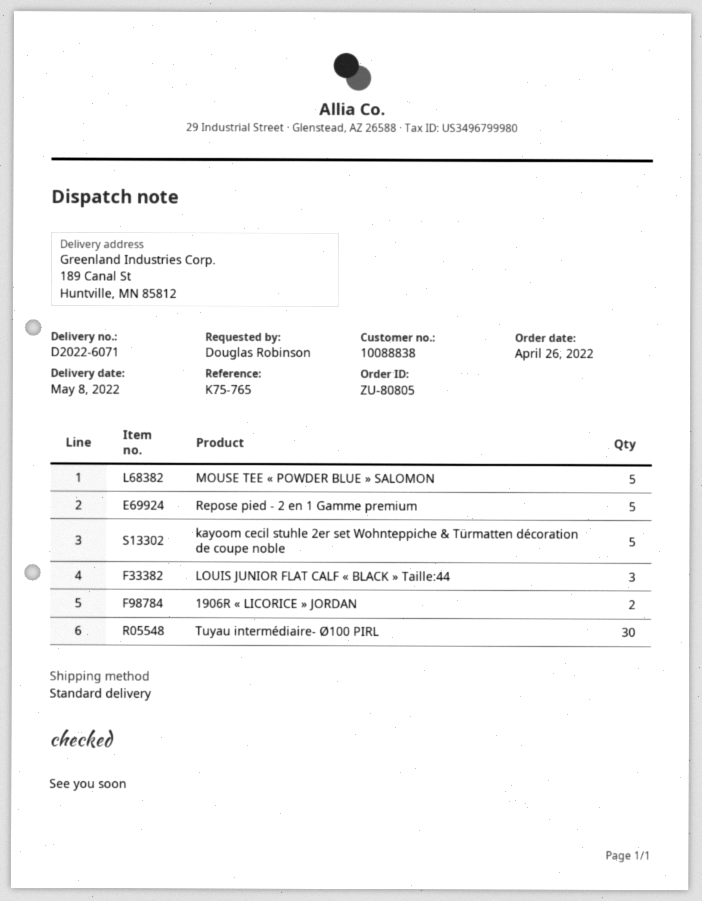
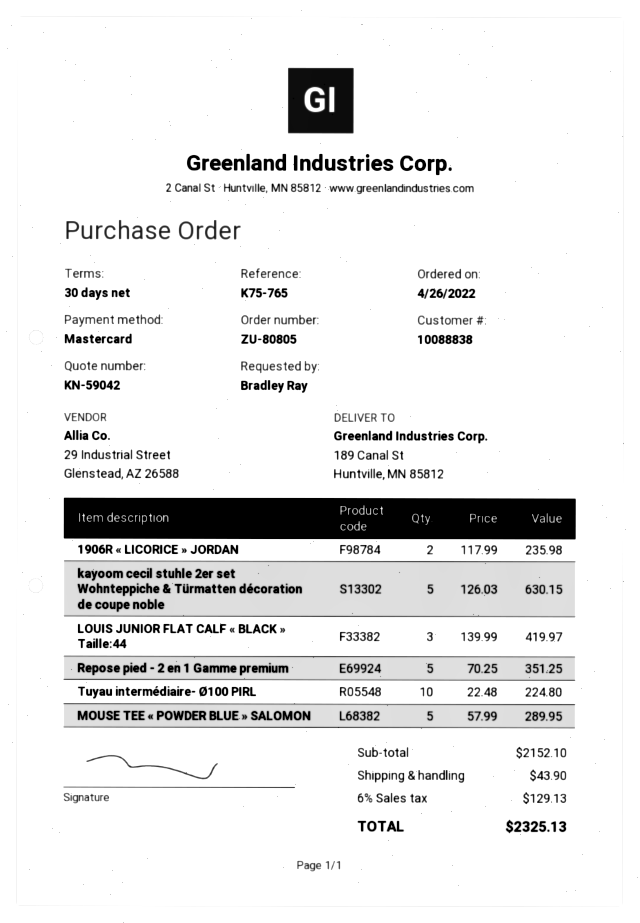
ordered by: Douglas Robinson -> Bradley Ray
Tuyau intermédiaire- Ø100 PIRL: 30 -> 10

